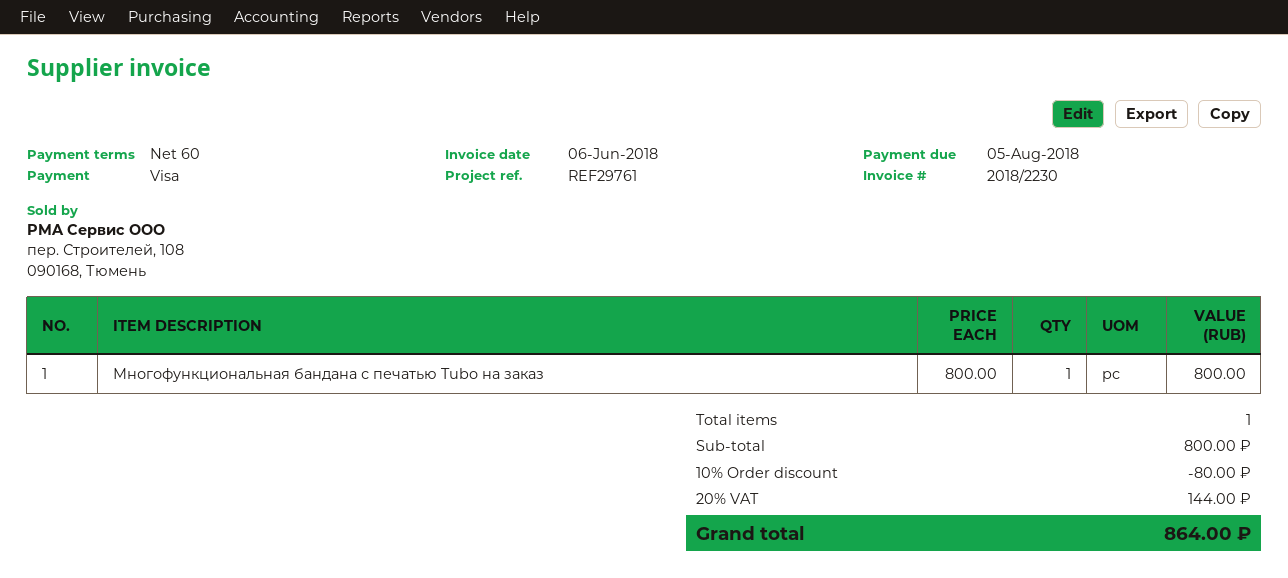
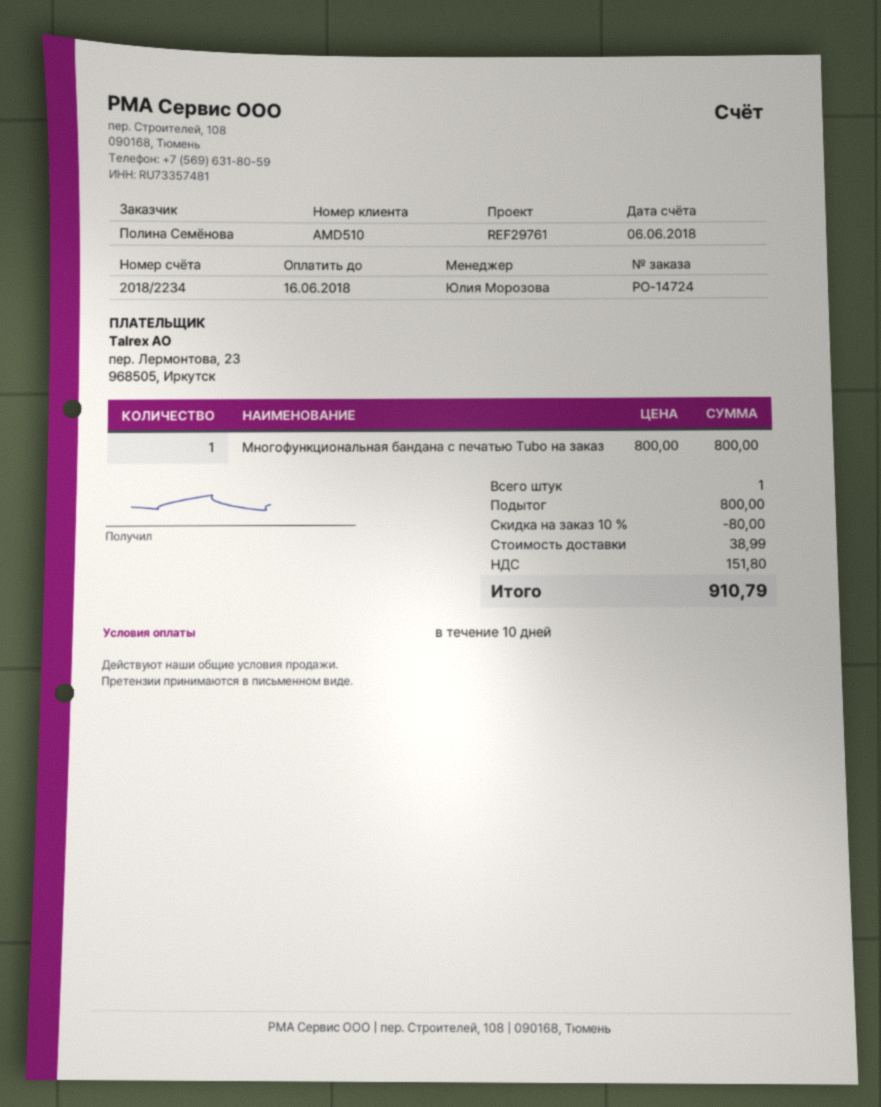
invoice number: 2018/2230 -> 2018/2234
payment terms: 60 days -> 10 days
due date: 2018-08-05 -> 2018-06-16
shipping: none -> 38.99
tax: 144.00 -> 151.80
total: 864.00 -> 910.79

